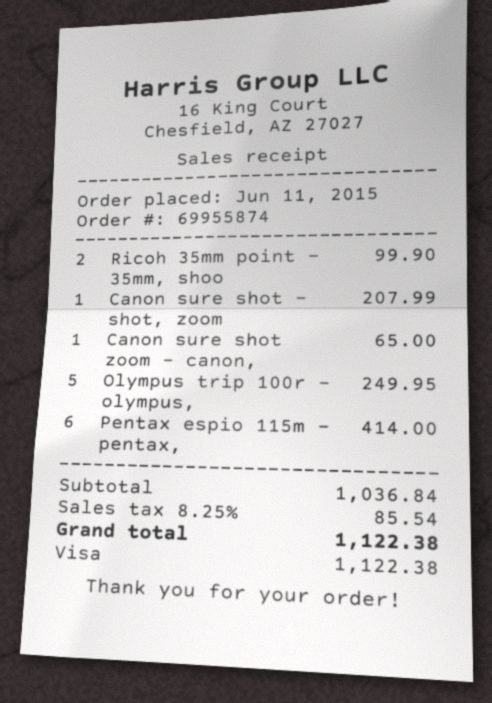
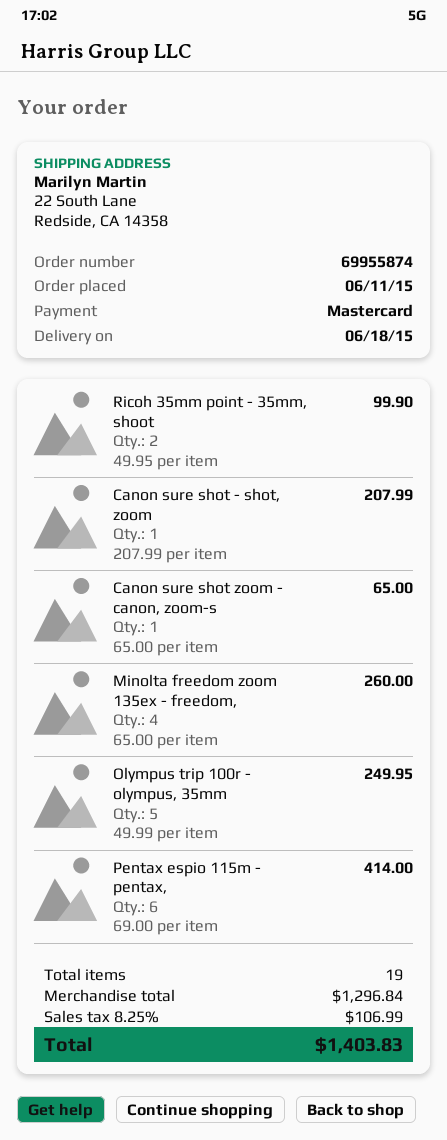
payment method: Visa -> Mastercard
Minolta freedom zoom 135ex - freedom,: none -> 4 for 260.00
subtotal: 1036.84 -> 1296.84
tax: 8.25% = 85.54 -> 8.25% = 106.99
total: 1122.38 -> 1403.83

